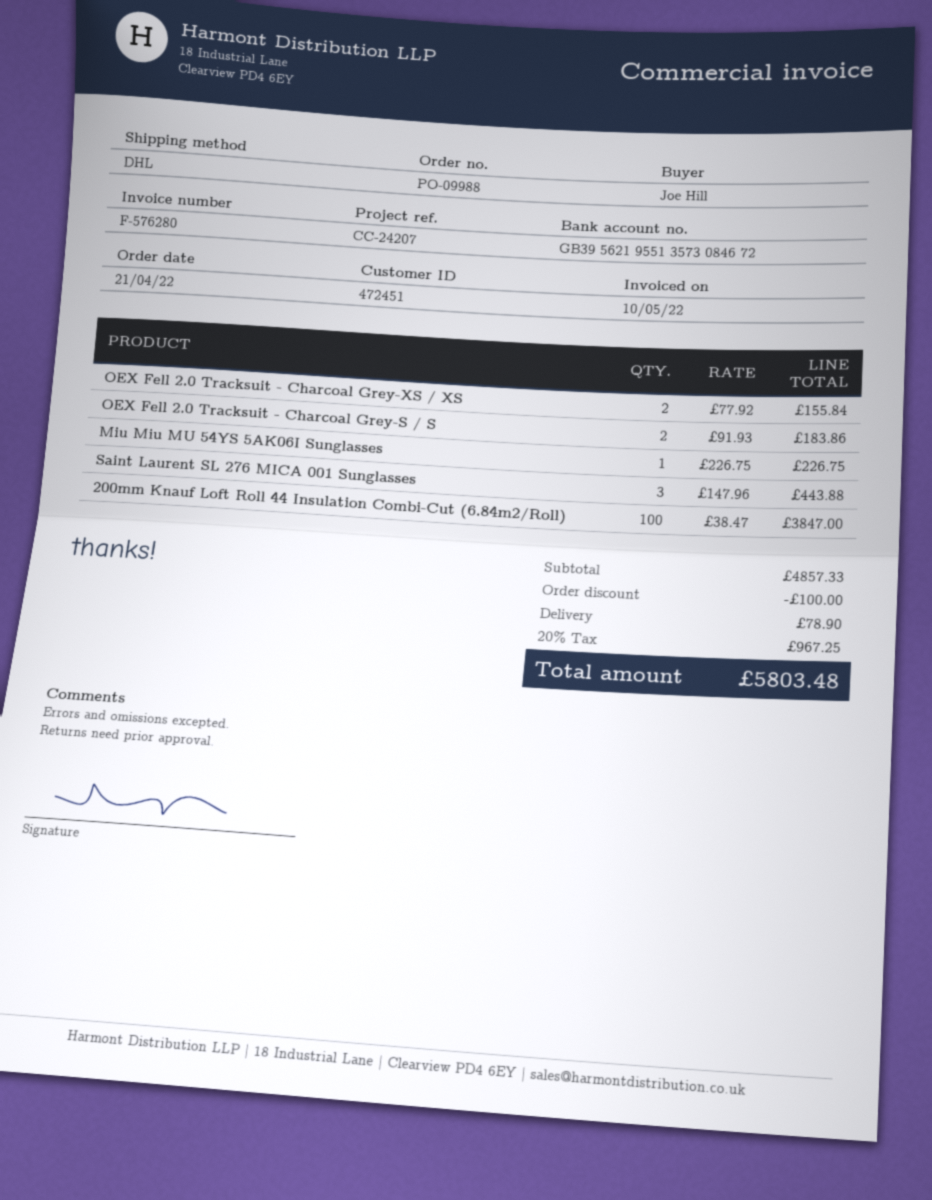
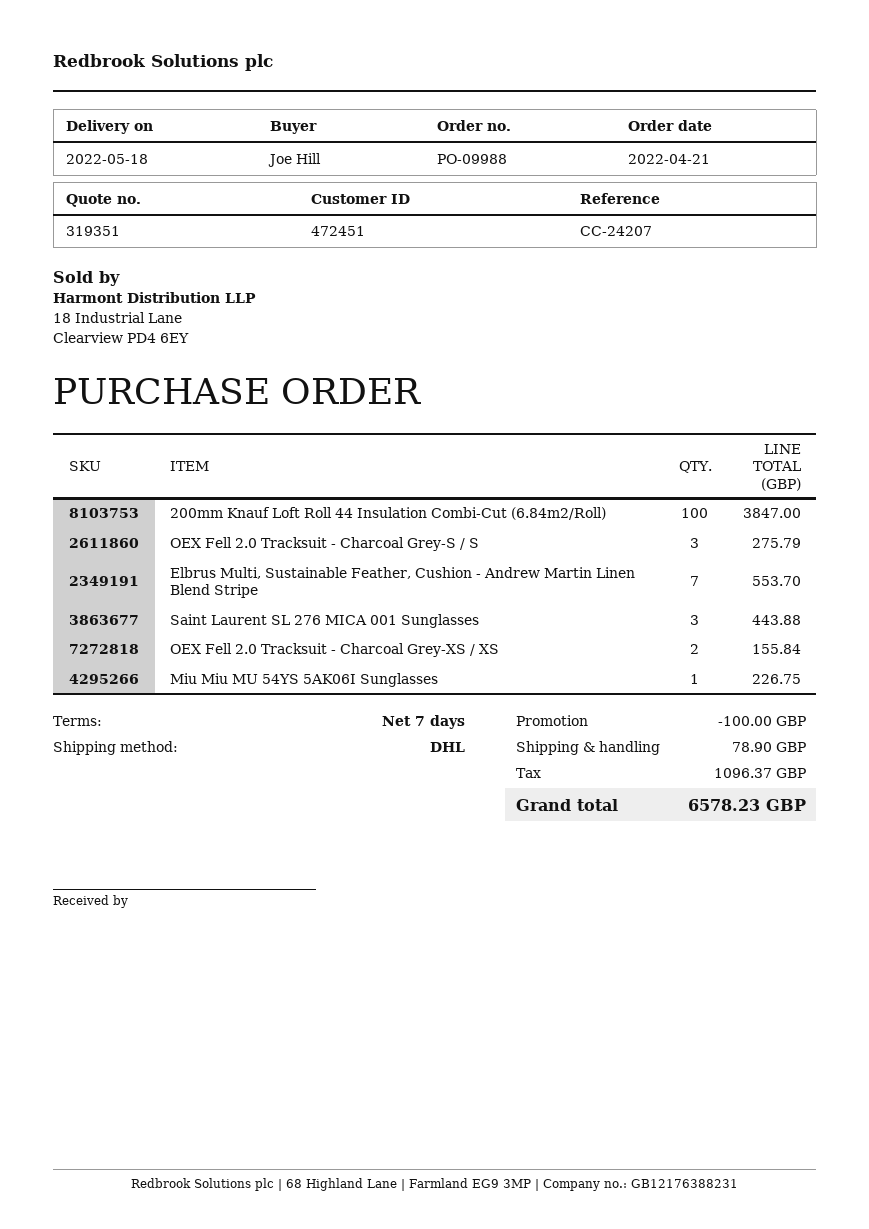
OEX Fell 2.0 Tracksuit - Charcoal Grey-S / S: 2 for 183.86 -> 3 for 275.79
Elbrus Multi, Sustainable Feather, Cushion - Andrew Martin Linen Blend Stripe: none -> 7 for 553.70
tax: 967.25 -> 1096.37
total: 5803.48 -> 6578.23

